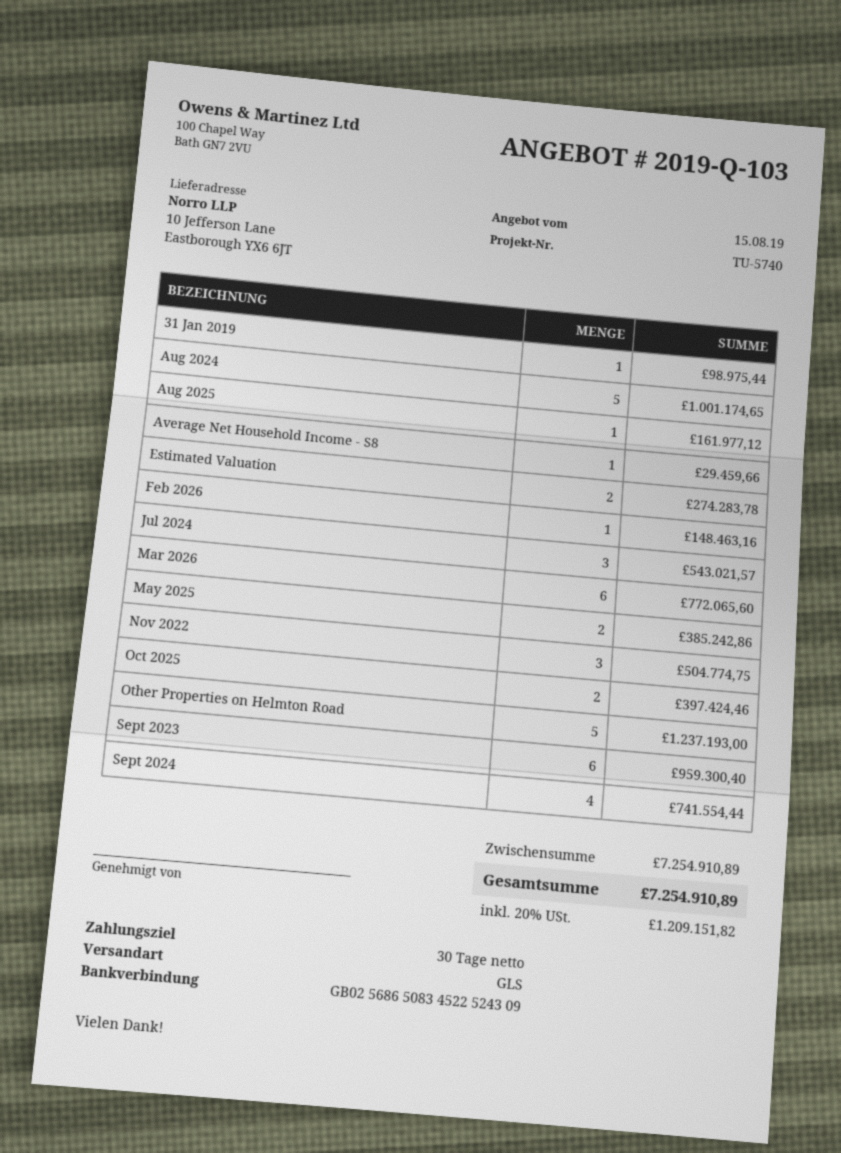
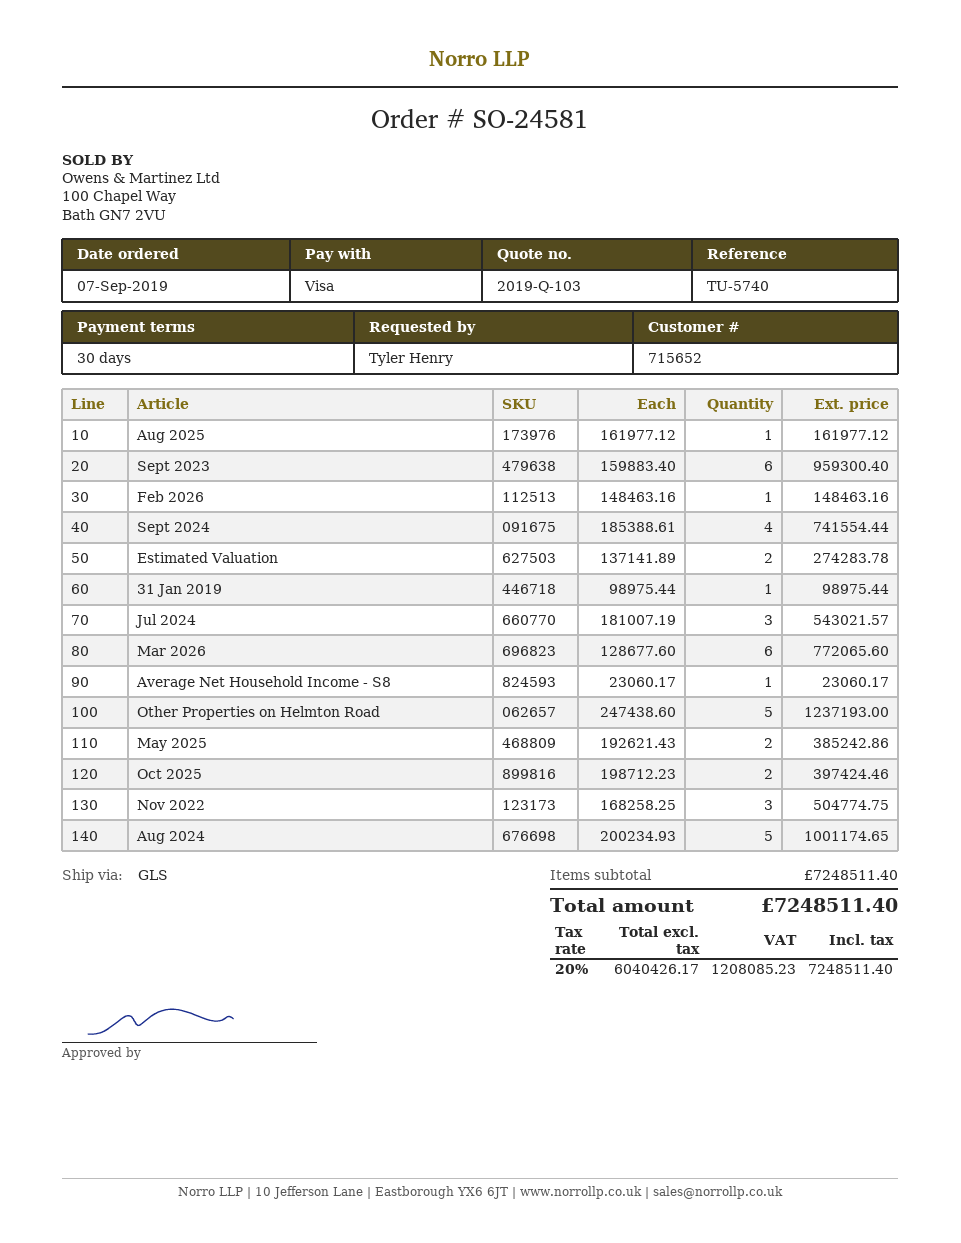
Average Net Household Income - S8: 1 for 29459.66 -> 1 for 23060.17
subtotal: 7254910.89 -> 7248511.40
tax: 20% = 1209151.82 -> 20% = 1208085.23
total: 7254910.89 -> 7248511.40

